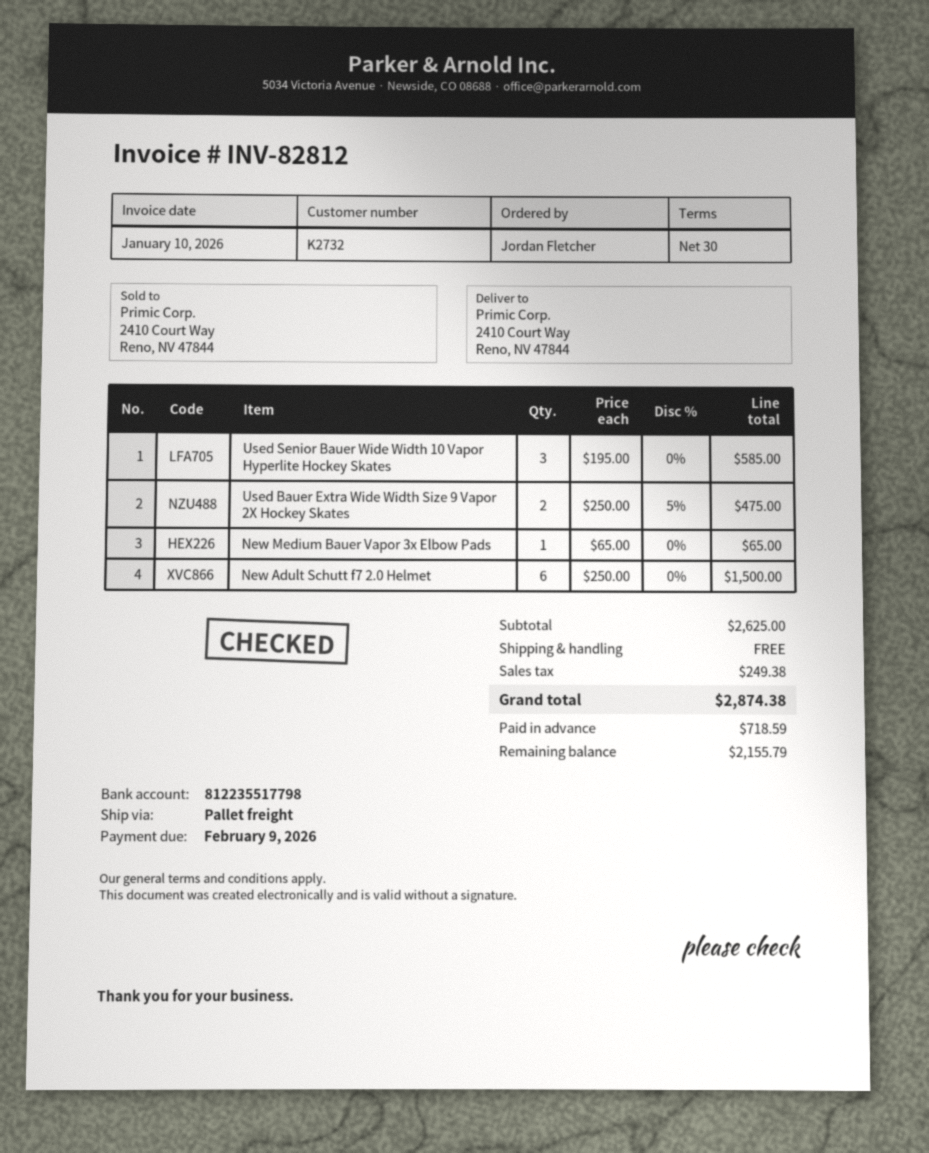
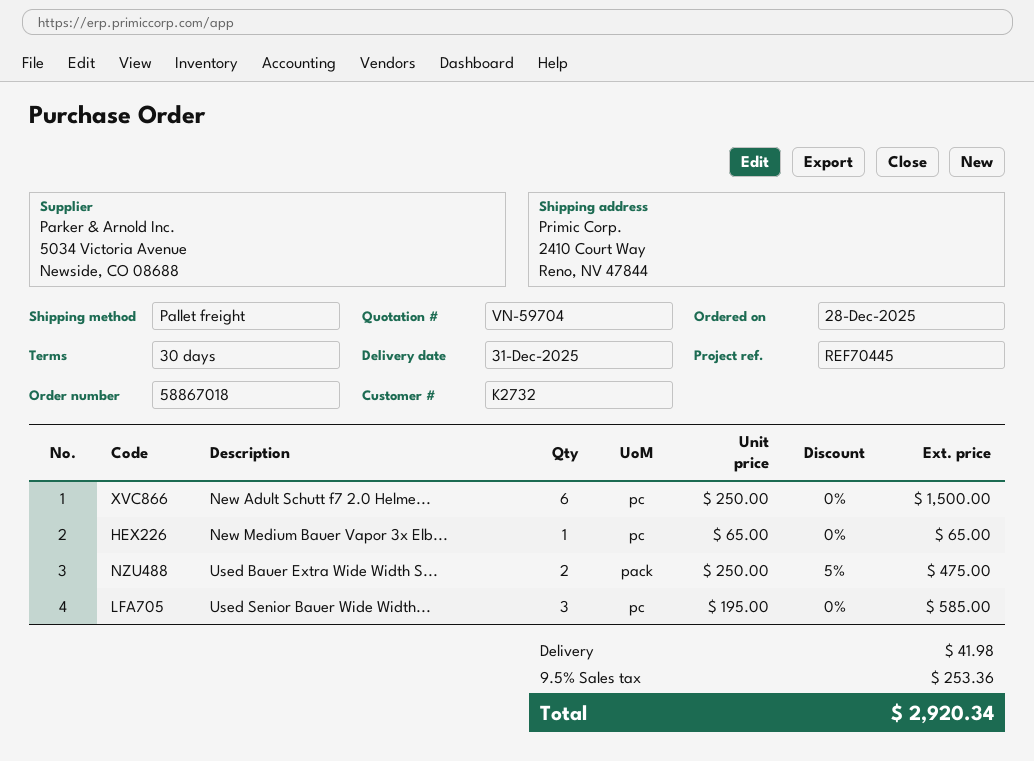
shipping: 0.00 -> 41.98
tax: 249.38 -> 253.36
total: 2874.38 -> 2920.34

